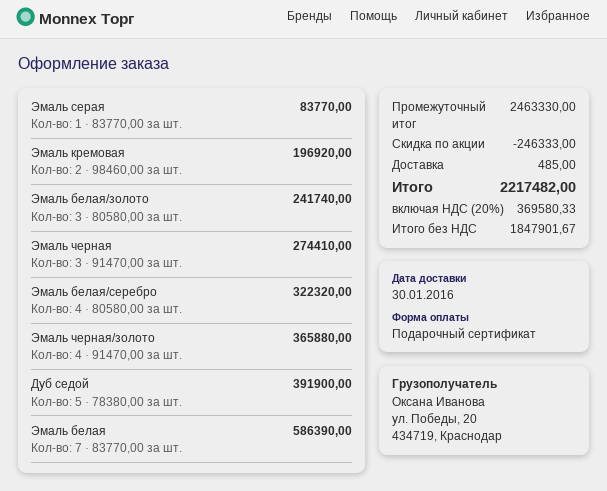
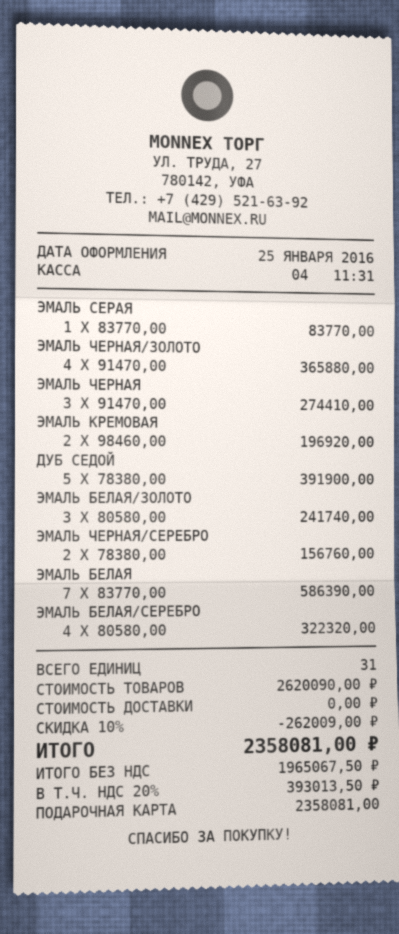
ЭМАЛЬ ЧЕРНАЯ/СЕРЕБРО: none -> 2 x 78380.00 = 156760.00
subtotal: 2463330.00 -> 2620090.00
discount: 246333.00 -> 262009.00
shipping: 485.00 -> 0.00
net: 1847901.67 -> 1965067.50
tax: 20% = 369580.33 -> 20% = 393013.50
total: 2217482.00 -> 2358081.00

